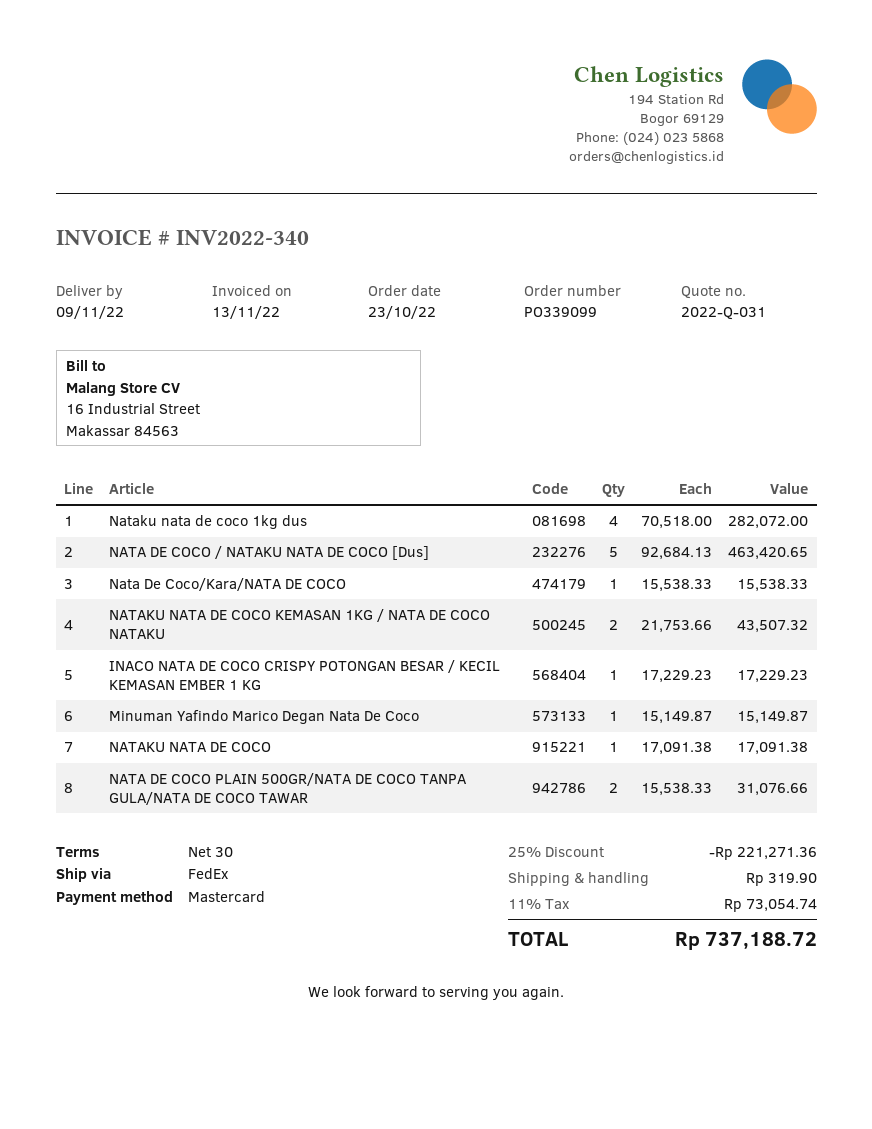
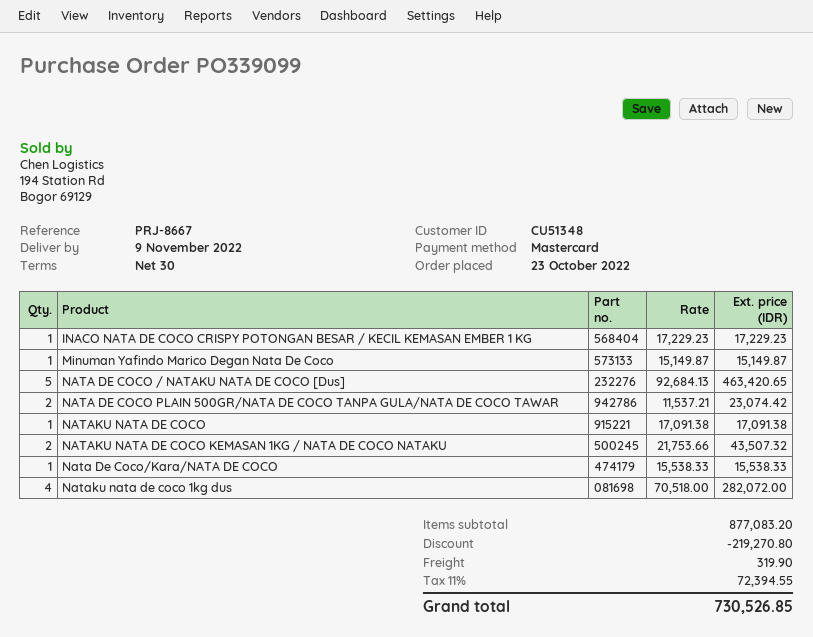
NATA DE COCO PLAIN 500GR/NATA DE COCO TANPA GULA/NATA DE COCO TAWAR: 2 x 15538.33 = 31076.66 -> 2 x 11537.21 = 23074.42
discount: 221271.36 -> 219270.80
tax: 11% = 73054.74 -> 11% = 72394.55
total: 737188.72 -> 730526.85

